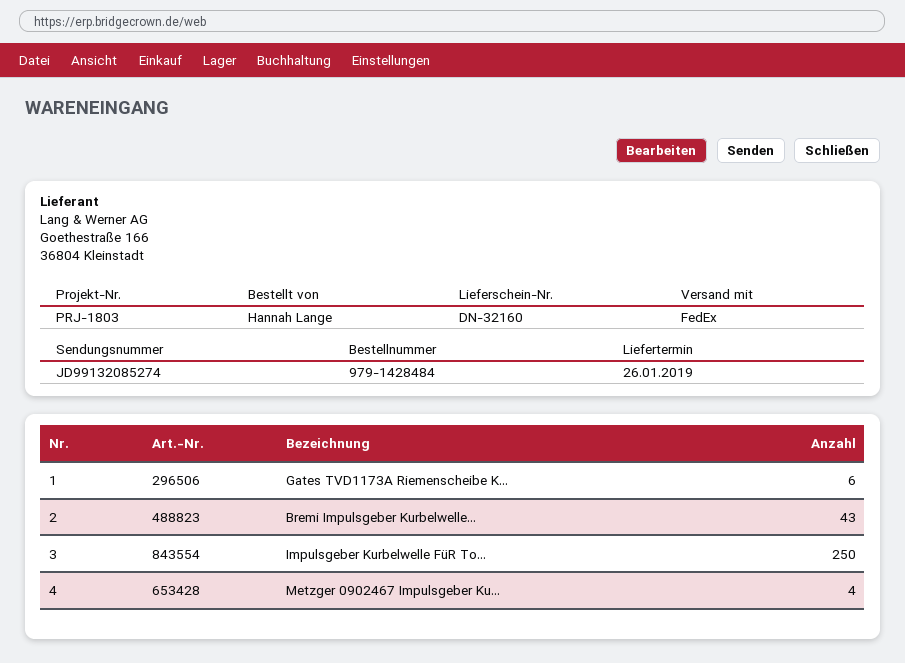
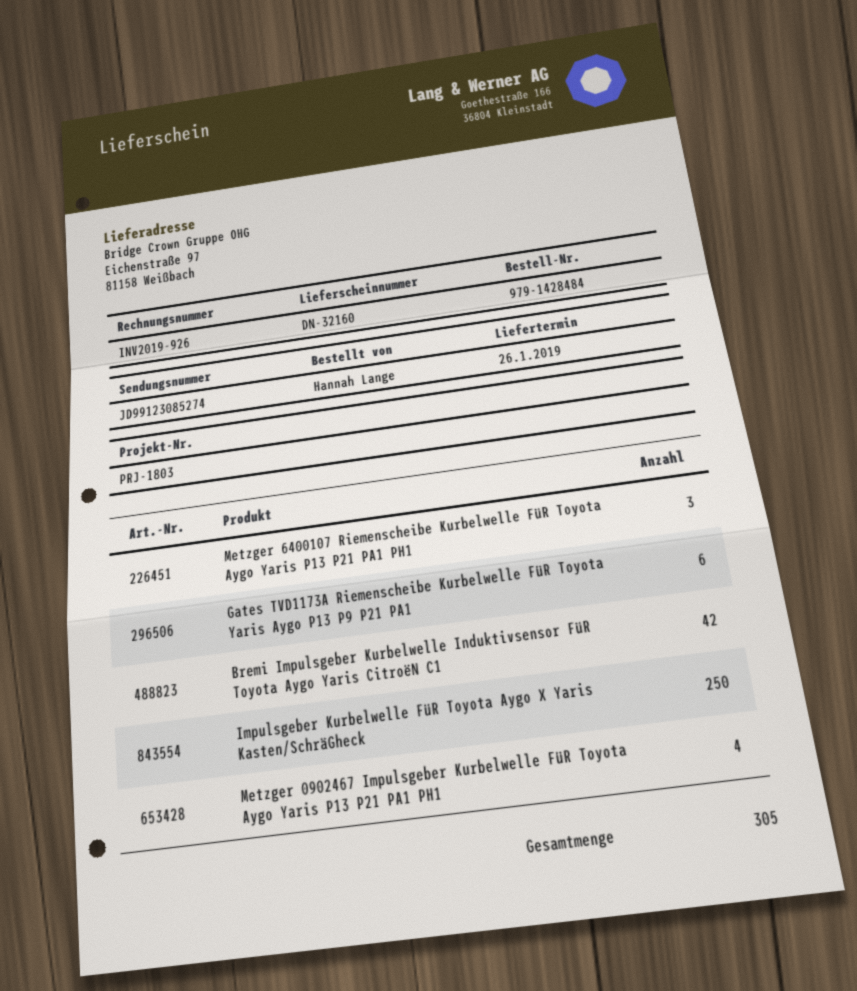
tracking number: JD99132085274 -> JD99123085274
Bremi Impulsgeber Kurbelwelle...: 43 -> 42
Metzger 6400107 Riemenscheibe Kurbelwelle FüR Toyota Aygo Yaris P13 P21 PA1 PH1: none -> 3

